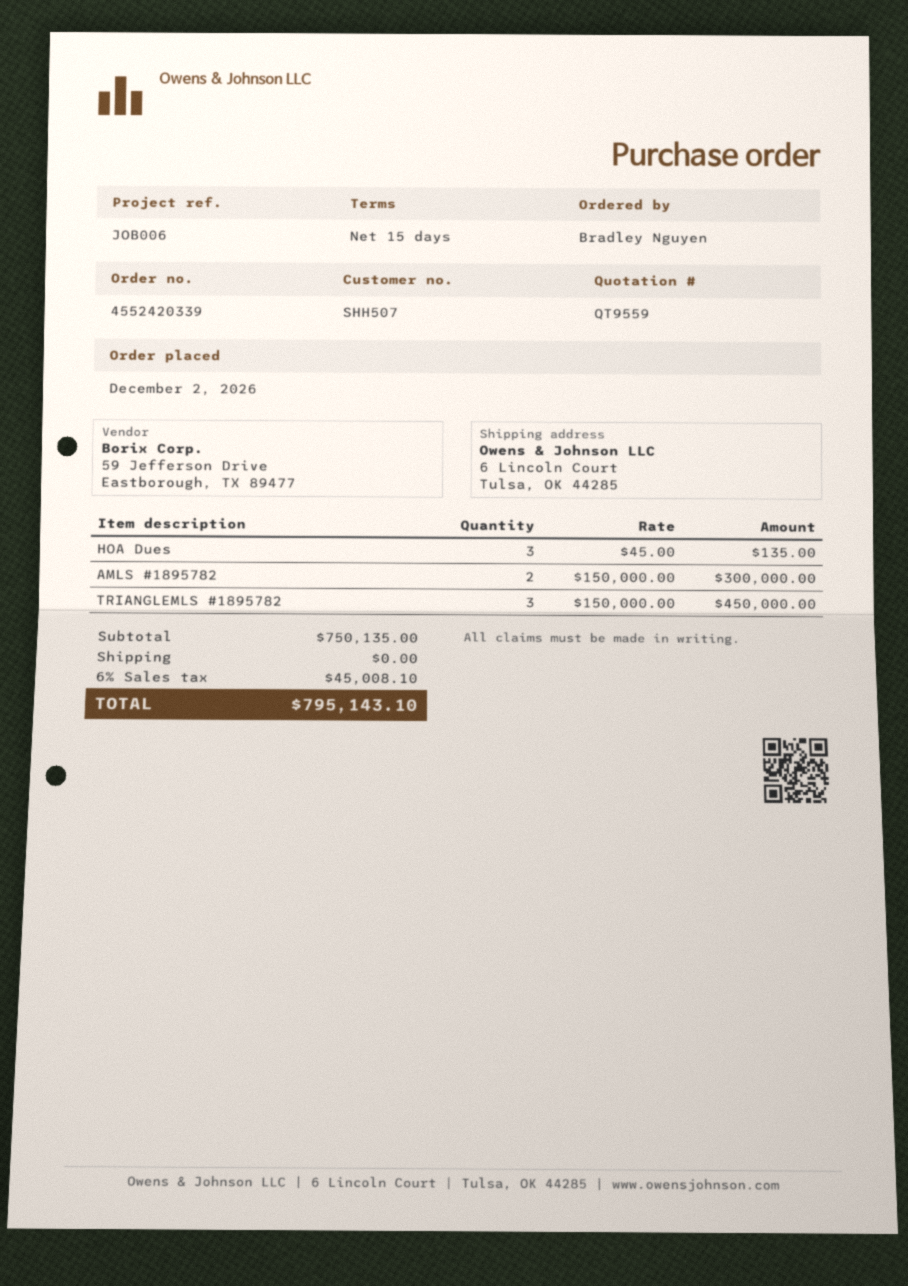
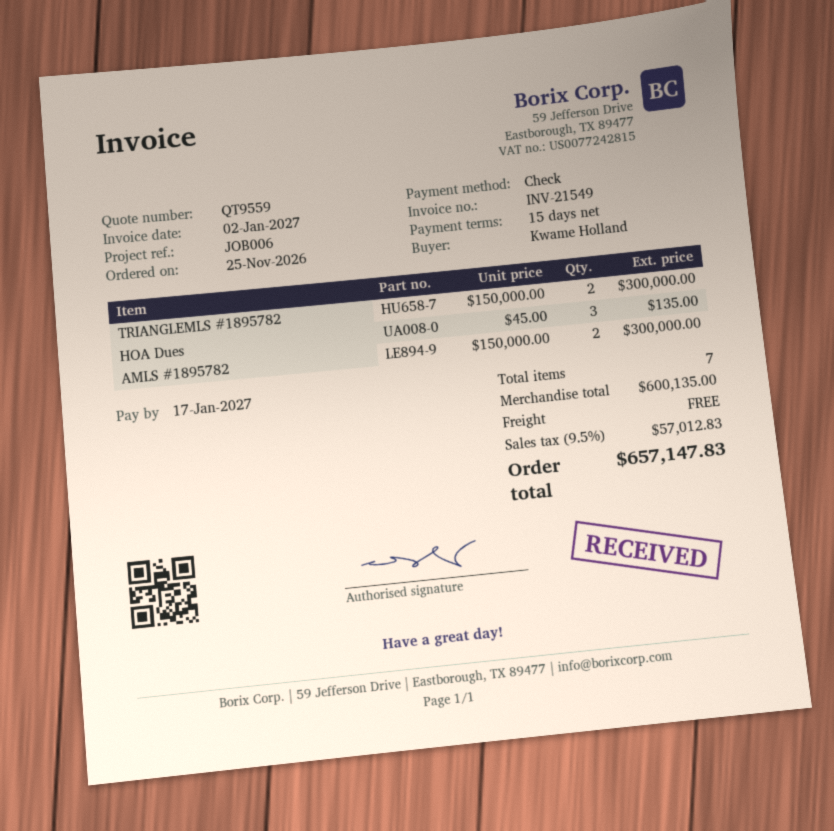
order date: 2026-12-02 -> 2026-11-25
ordered by: Bradley Nguyen -> Kwame Holland
TRIANGLEMLS #1895782: 3 x 150000.00 = 450000.00 -> 2 x 150000.00 = 300000.00
subtotal: 750135.00 -> 600135.00
tax: 6% = 45008.10 -> 9.5% = 57012.83
total: 795143.10 -> 657147.83

